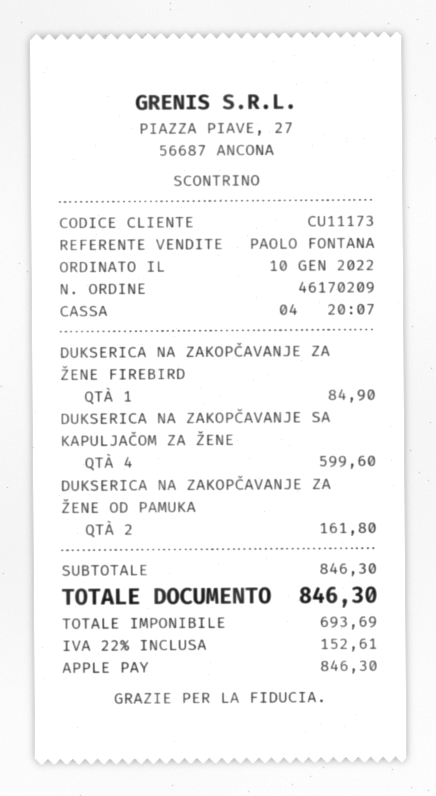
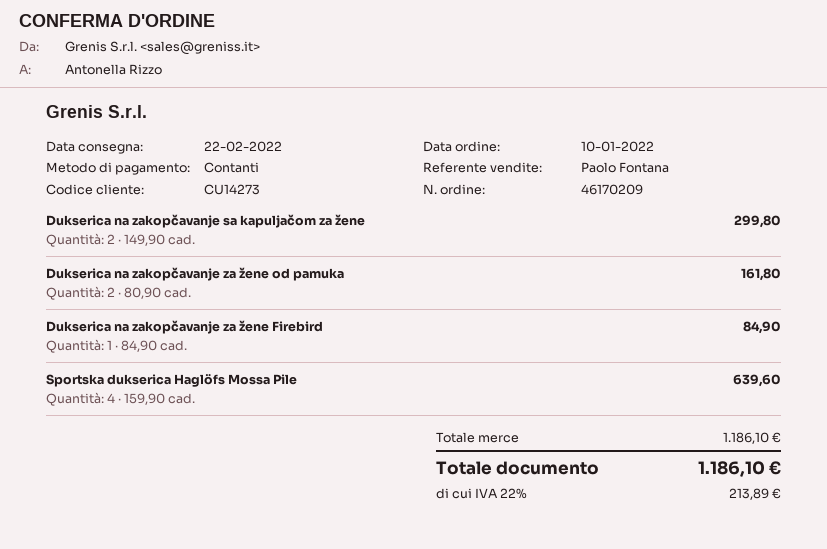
customer number: CU11173 -> CU14273
payment method: Apple Pay -> cash
DUKSERICA NA ZAKOPČAVANJE SA KAPULJAČOM ZA ŽENE: 4 for 599.60 -> 2 for 299.80
Sportska dukserica Haglöfs Mossa Pile: none -> 4 for 639.60
subtotal: 846.30 -> 1186.10
tax: 22% = 152.61 -> 22% = 213.89
total: 846.30 -> 1186.10

